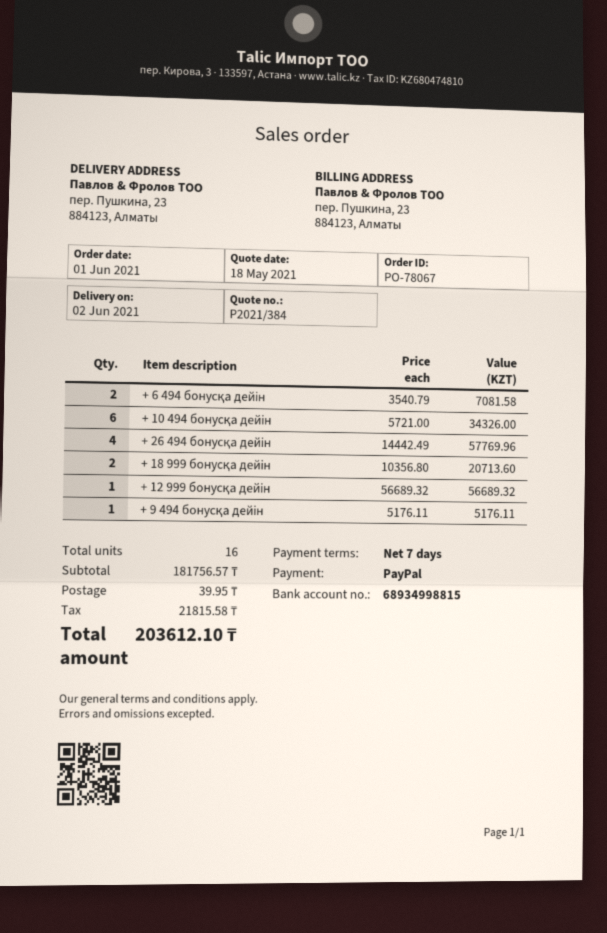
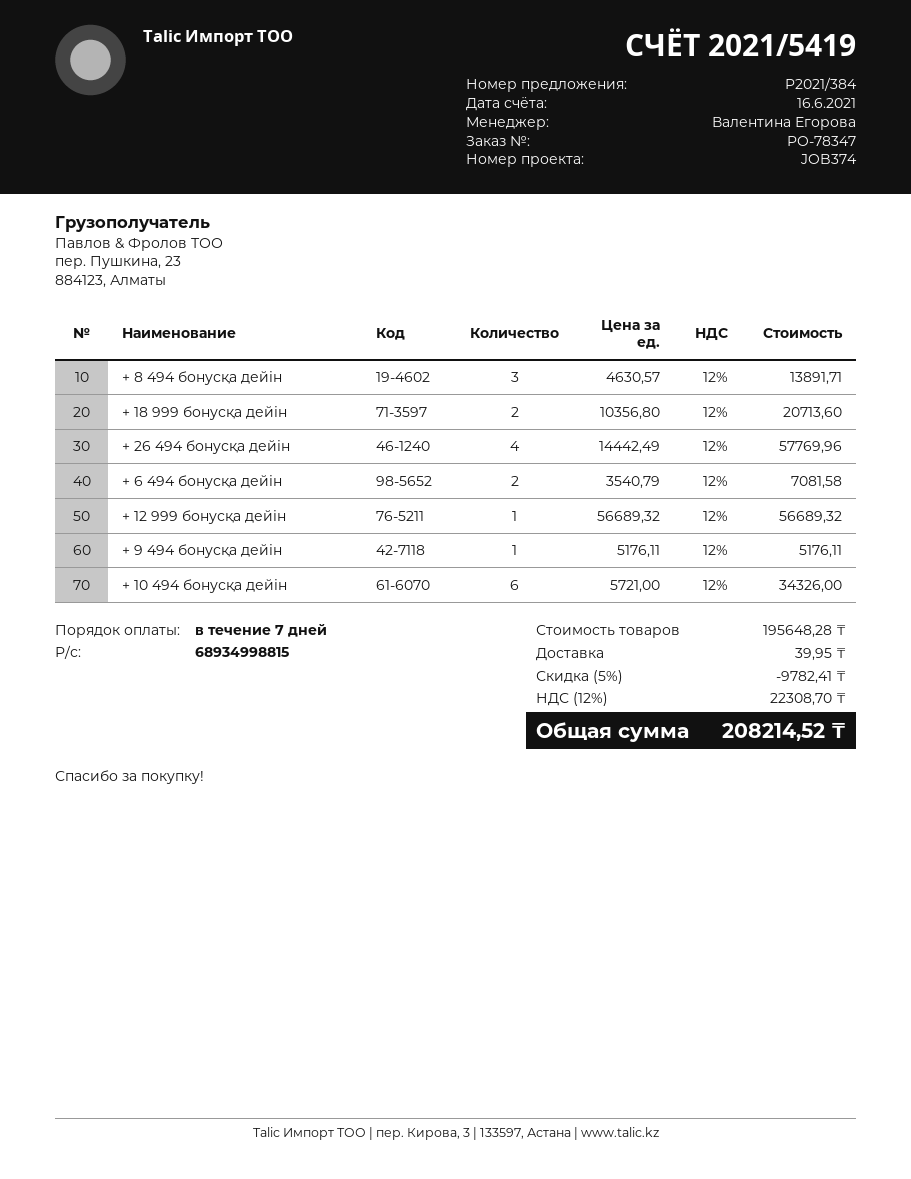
order number: PO-78067 -> PO-78347
+ 8 494 бонусқа дейін: none -> 3 x 4630.57 = 13891.71
subtotal: 181756.57 -> 195648.28
discount: none -> 5% = 9782.41
tax: 21815.58 -> 22308.70
total: 203612.10 -> 208214.52

